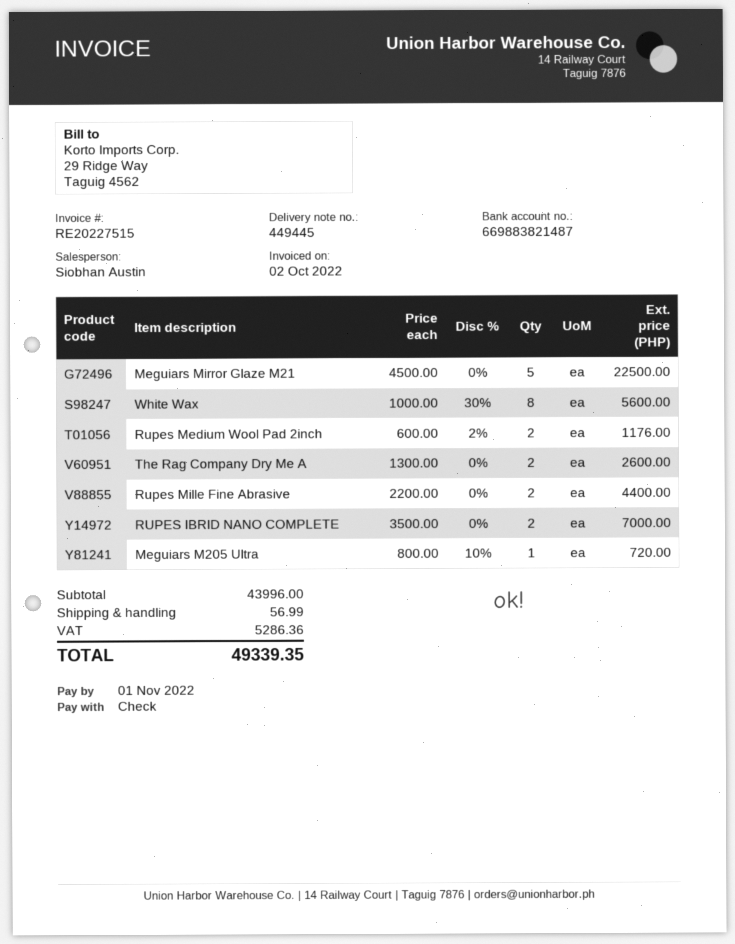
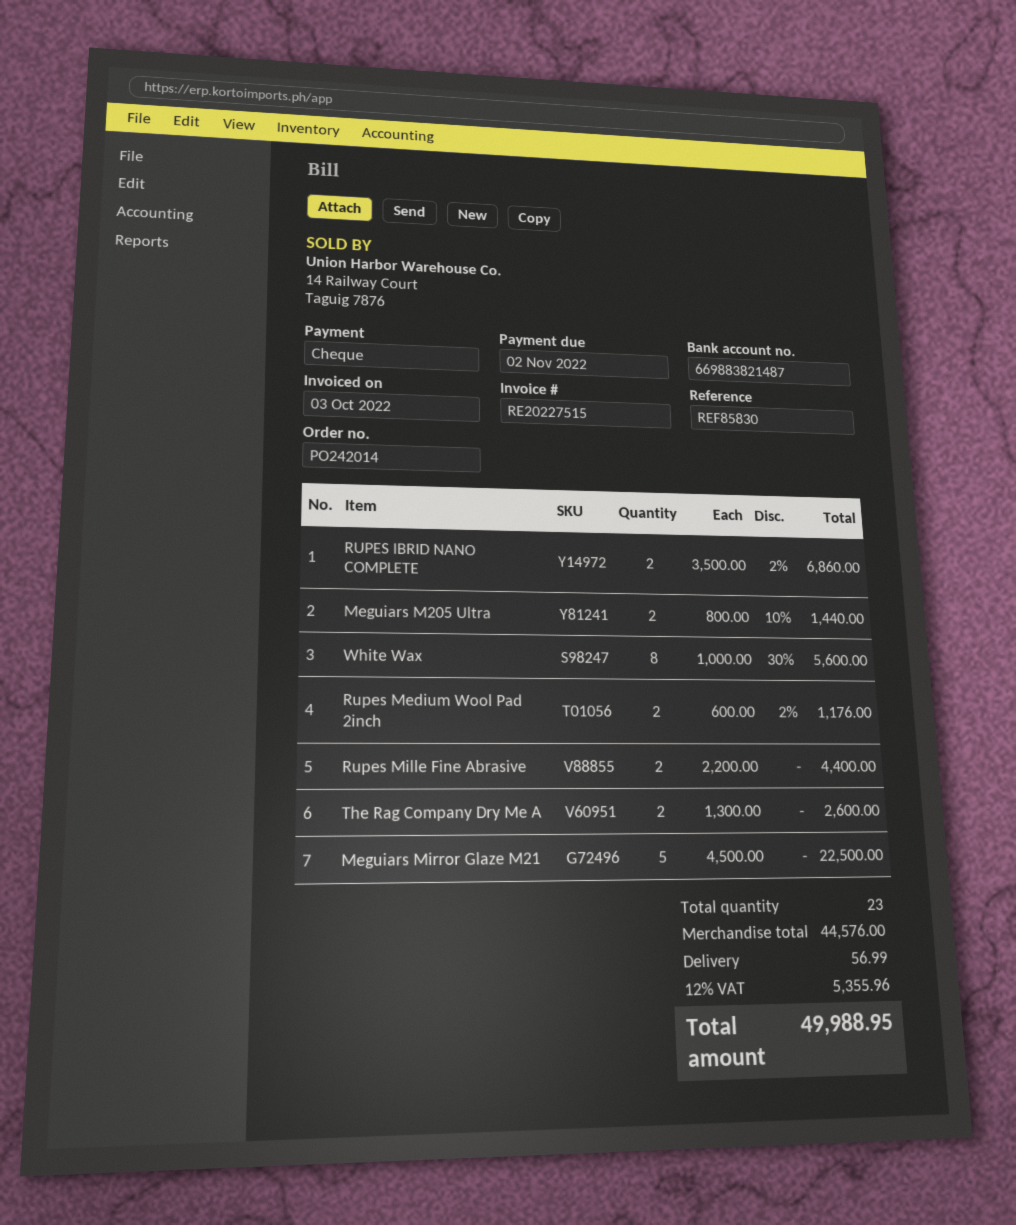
invoice date: 2022-10-02 -> 2022-10-03
due date: 2022-11-01 -> 2022-11-02
RUPES IBRID NANO COMPLETE: 2 x 3500.00 = 7000.00 -> 2 x 3500.00 - 2% = 6860.00
Meguiars M205 Ultra: 1 x 800.00 - 10% = 720.00 -> 2 x 800.00 - 10% = 1440.00
subtotal: 43996.00 -> 44576.00
tax: 5286.36 -> 5355.96
total: 49339.35 -> 49988.95

